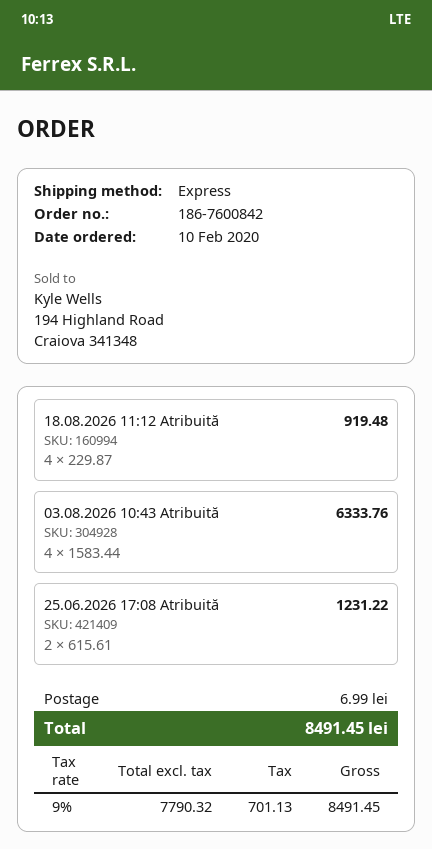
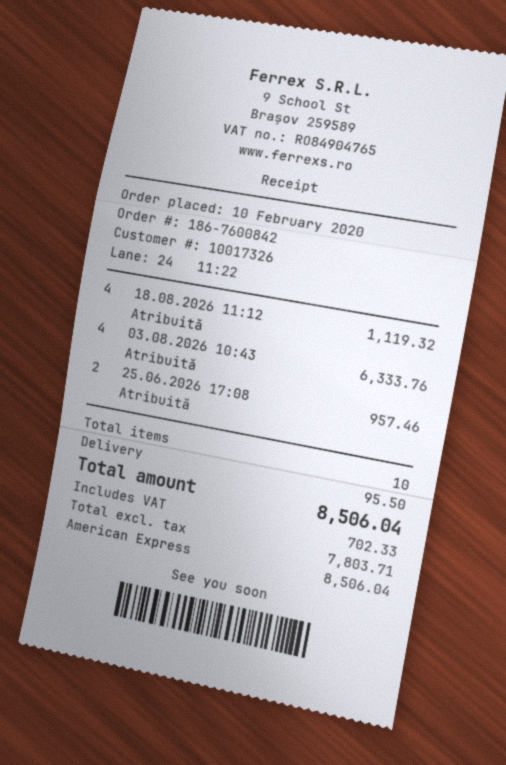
18.08.2026 11:12 Atribuită: 4 for 919.48 -> 4 for 1119.32
25.06.2026 17:08 Atribuită: 2 for 1231.22 -> 2 for 957.46
shipping: 6.99 -> 95.50
net: 7790.32 -> 7803.71
tax: 701.13 -> 702.33
total: 8491.45 -> 8506.04

